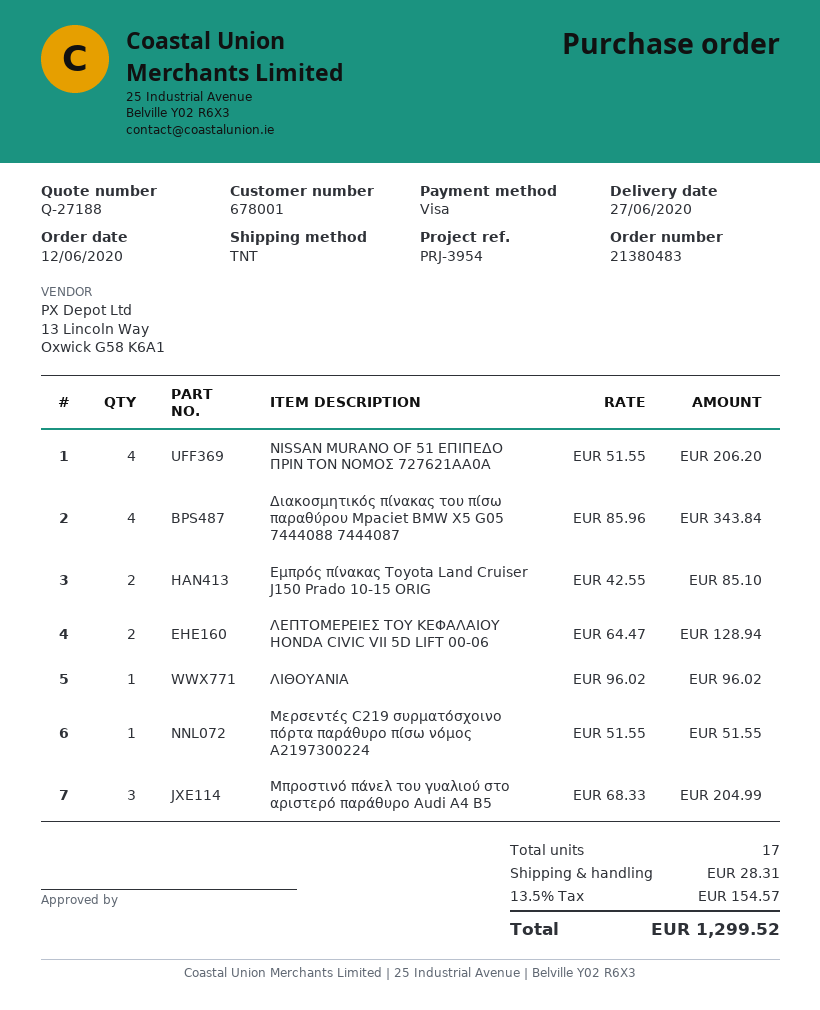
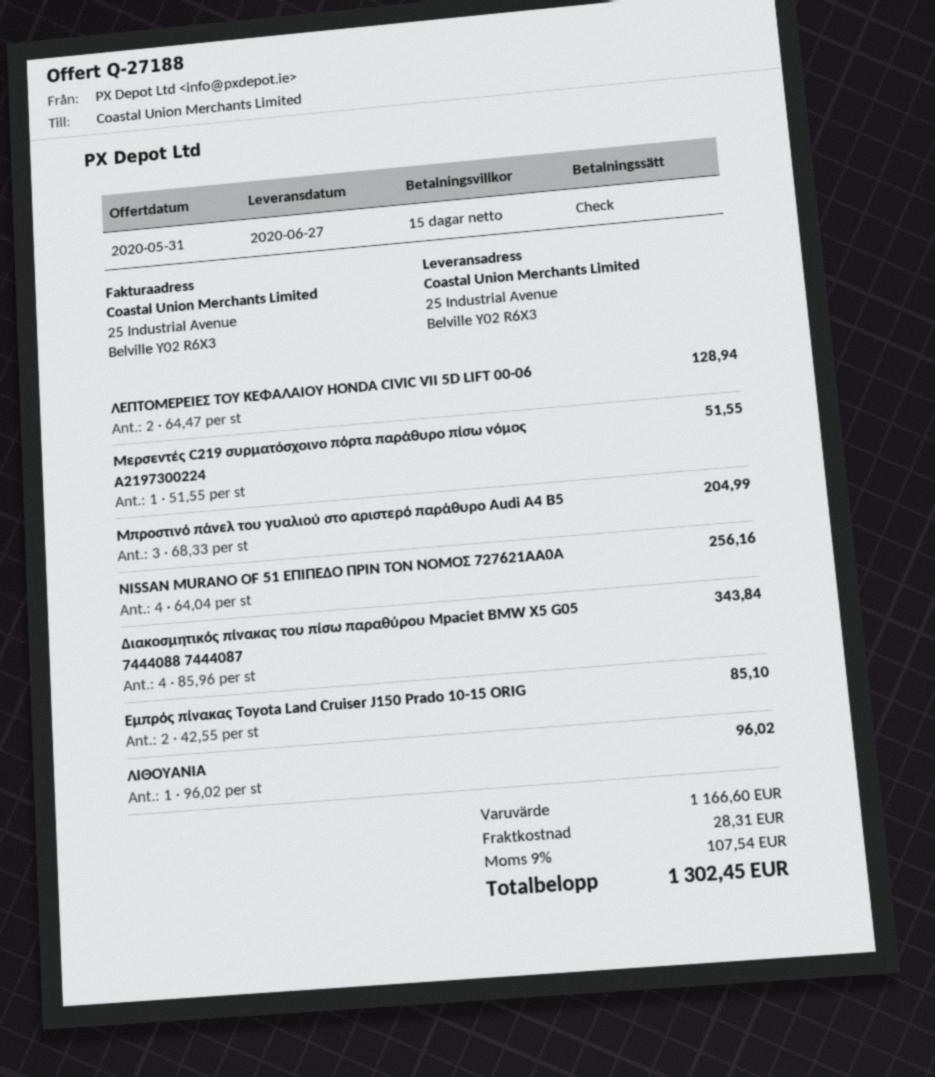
payment method: Visa -> cheque
NISSAN MURANO OF 51 ΕΠΙΠΕΔΟ ΠΡΙΝ ΤΟΝ ΝΟΜΟΣ 727621AA0A: 4 x 51.55 = 206.20 -> 4 x 64.04 = 256.16
tax: 13.5% = 154.57 -> 9% = 107.54
total: 1299.52 -> 1302.45

